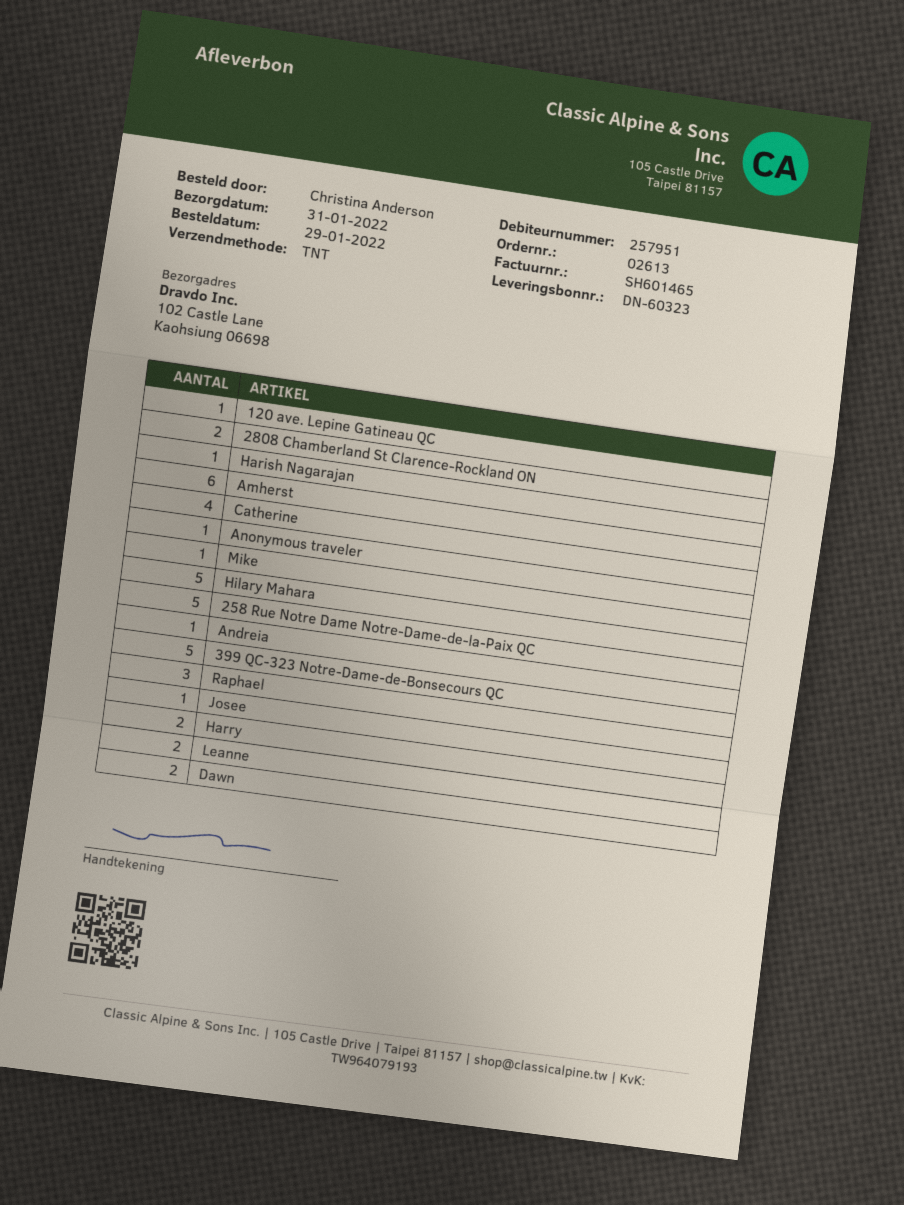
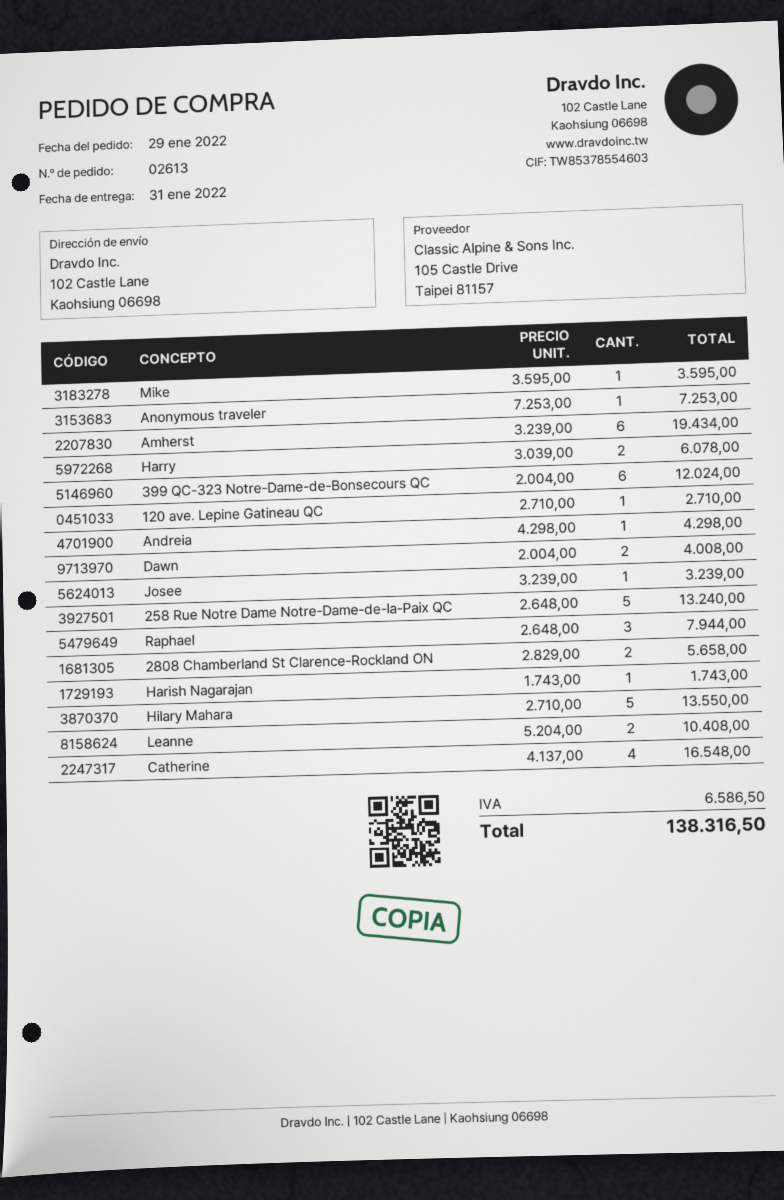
399 QC-323 Notre-Dame-de-Bonsecours QC: 5 -> 6

